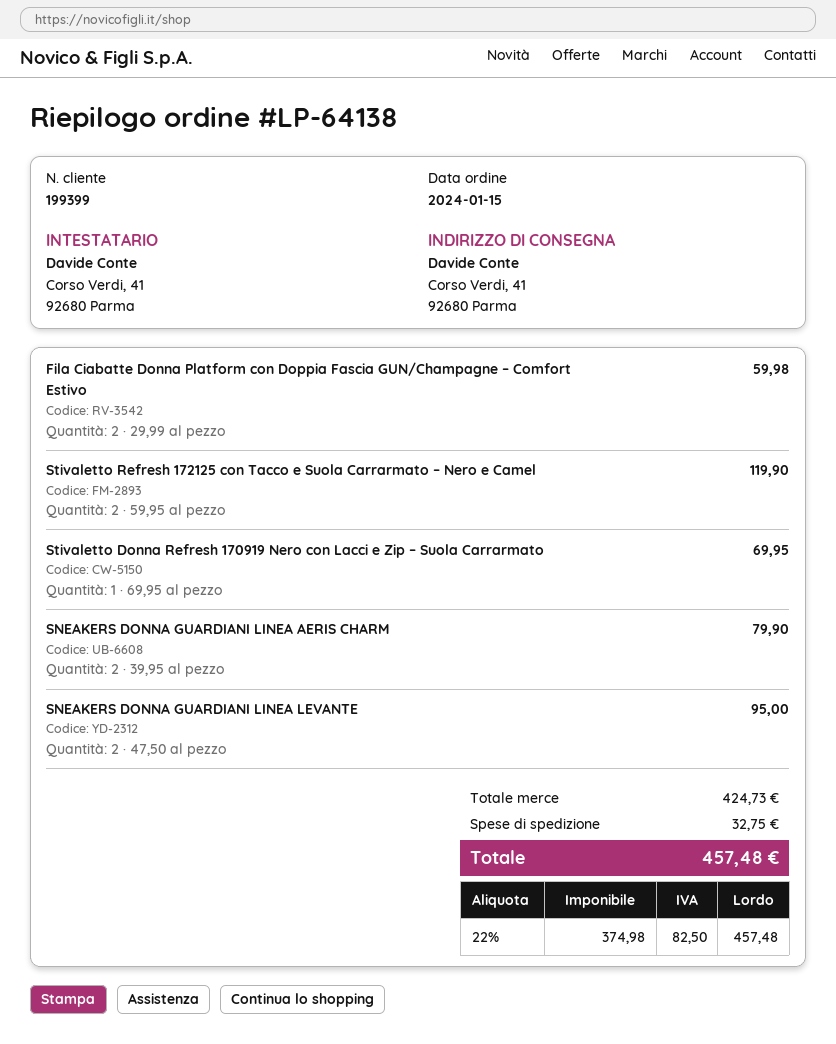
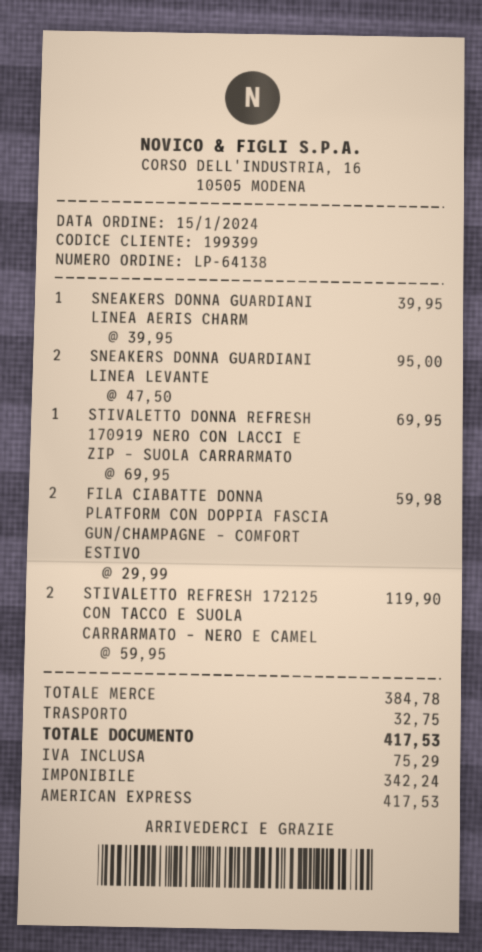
SNEAKERS DONNA GUARDIANI LINEA AERIS CHARM: 2 x 39.95 = 79.90 -> 1 x 39.95 = 39.95
subtotal: 424.73 -> 384.78
net: 374.98 -> 342.24
tax: 82.50 -> 75.29
total: 457.48 -> 417.53

